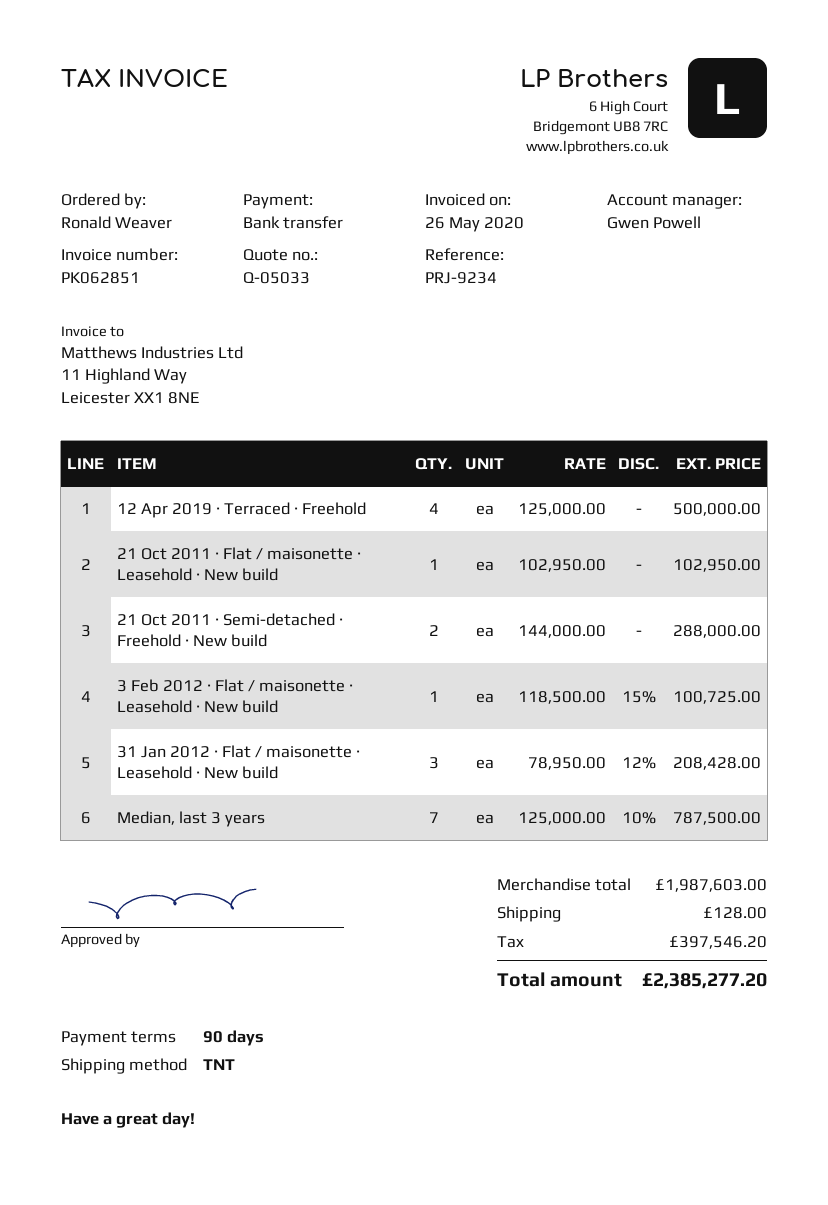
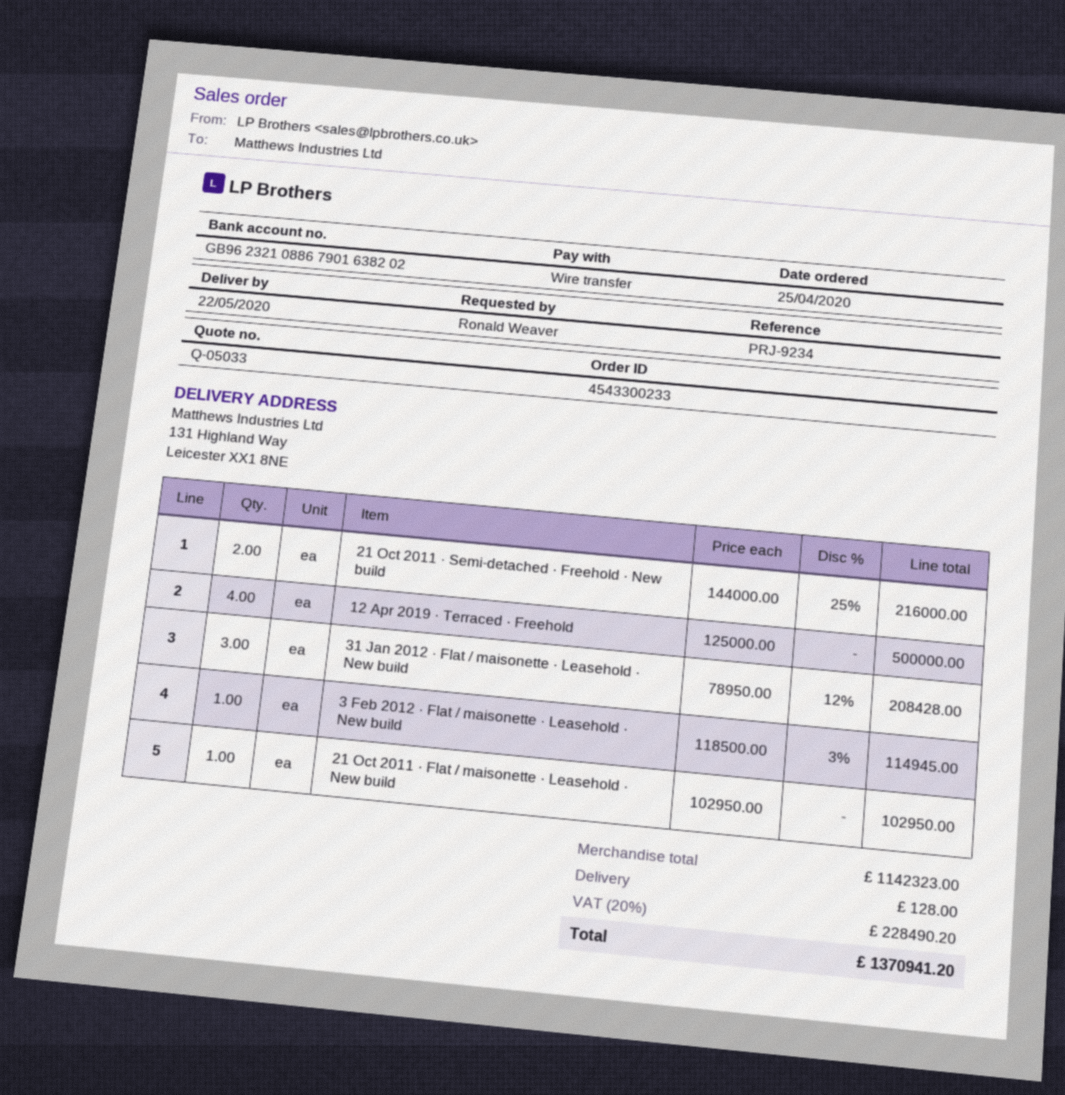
21 Oct 2011 · Semi-detached · Freehold · New build: 2 x 144000.00 = 288000.00 -> 2 x 144000.00 - 25% = 216000.00
3 Feb 2012 · Flat / maisonette · Leasehold · New build: 1 x 118500.00 - 15% = 100725.00 -> 1 x 118500.00 - 3% = 114945.00
Median, last 3 years: 7 x 125000.00 - 10% = 787500.00 -> none
subtotal: 1987603.00 -> 1142323.00
tax: 397546.20 -> 228490.20
total: 2385277.20 -> 1370941.20

